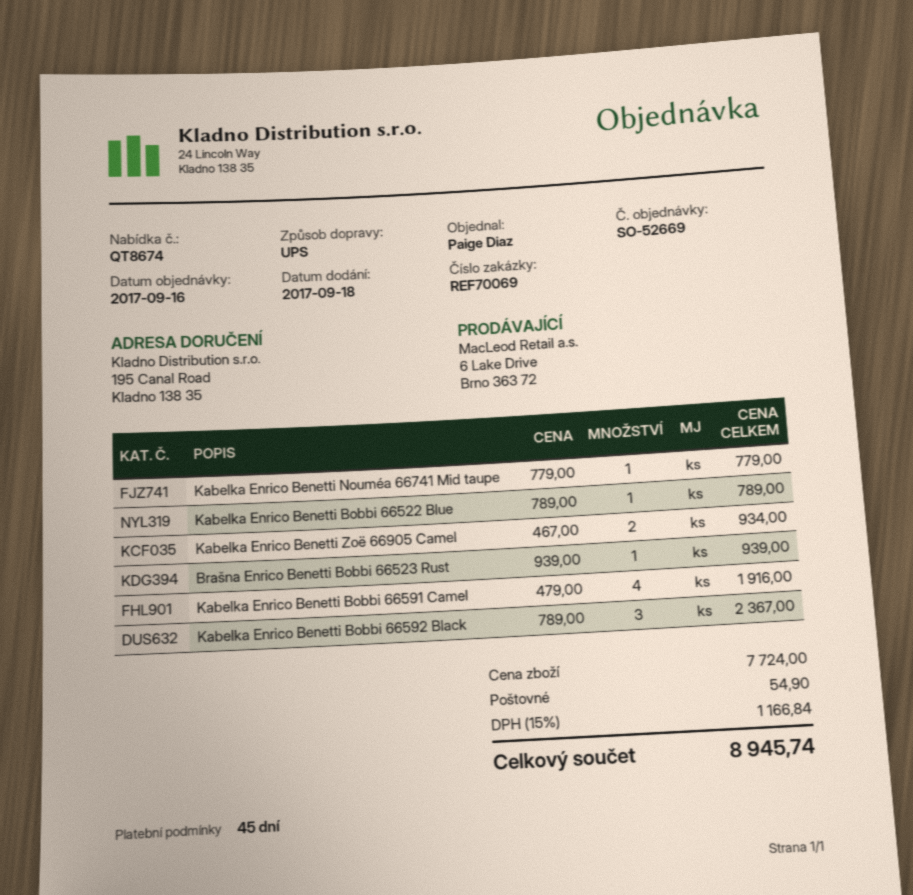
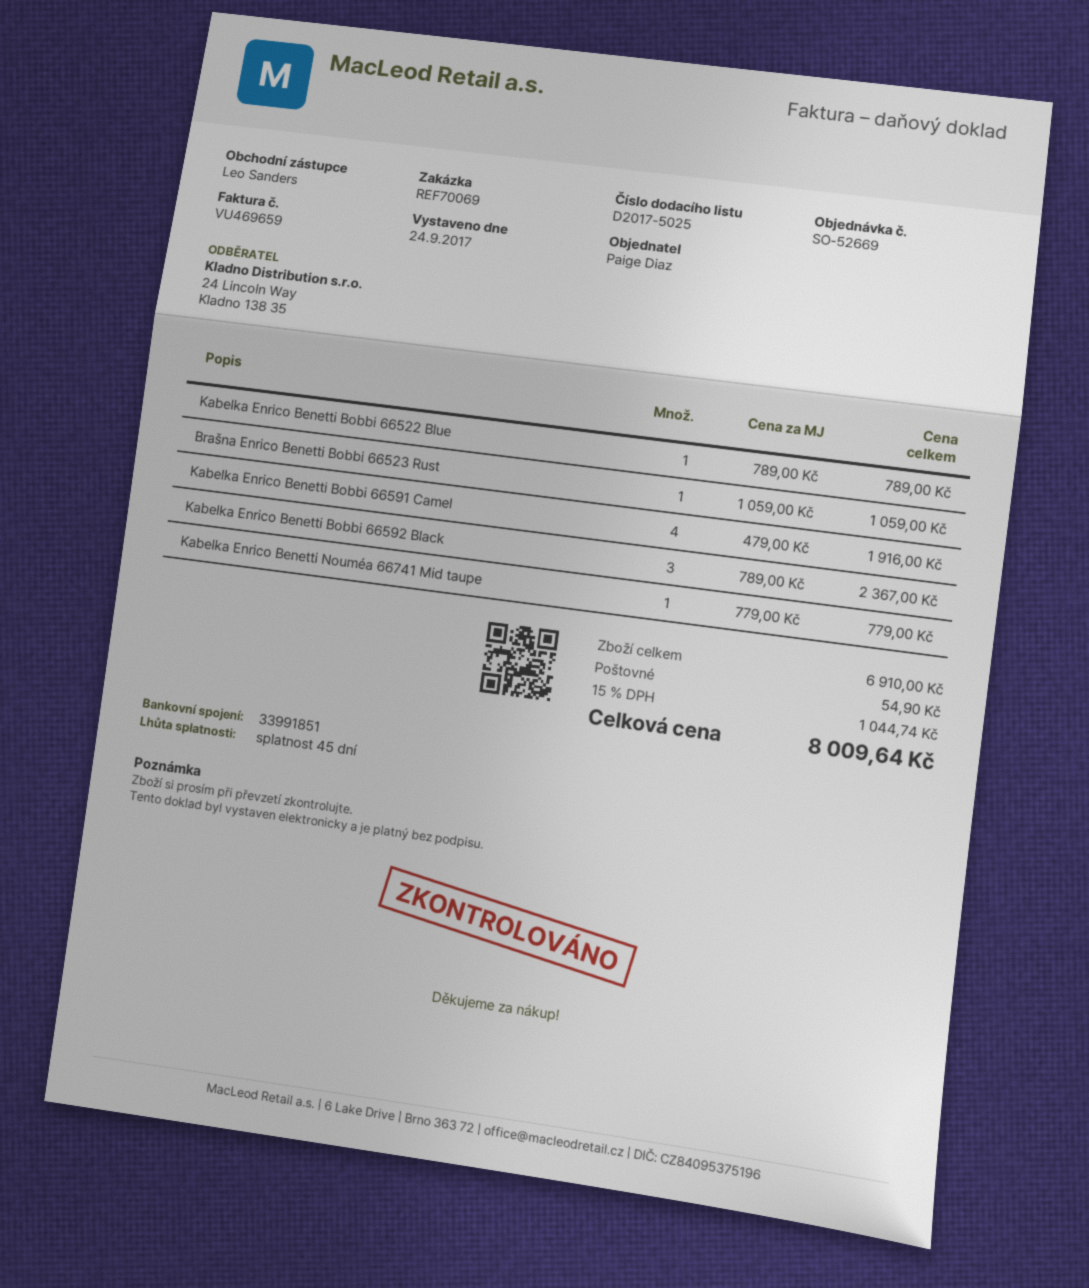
Kabelka Enrico Benetti Zoë 66905 Camel: 2 x 467.00 = 934.00 -> none
Brašna Enrico Benetti Bobbi 66523 Rust: 1 x 939.00 = 939.00 -> 1 x 1059.00 = 1059.00
subtotal: 7724.00 -> 6910.00
tax: 15% = 1166.84 -> 15% = 1044.74
total: 8945.74 -> 8009.64

